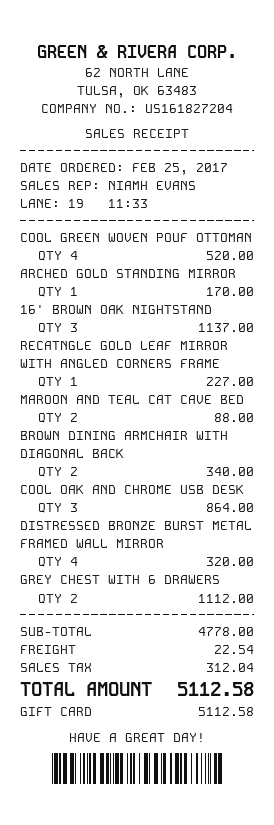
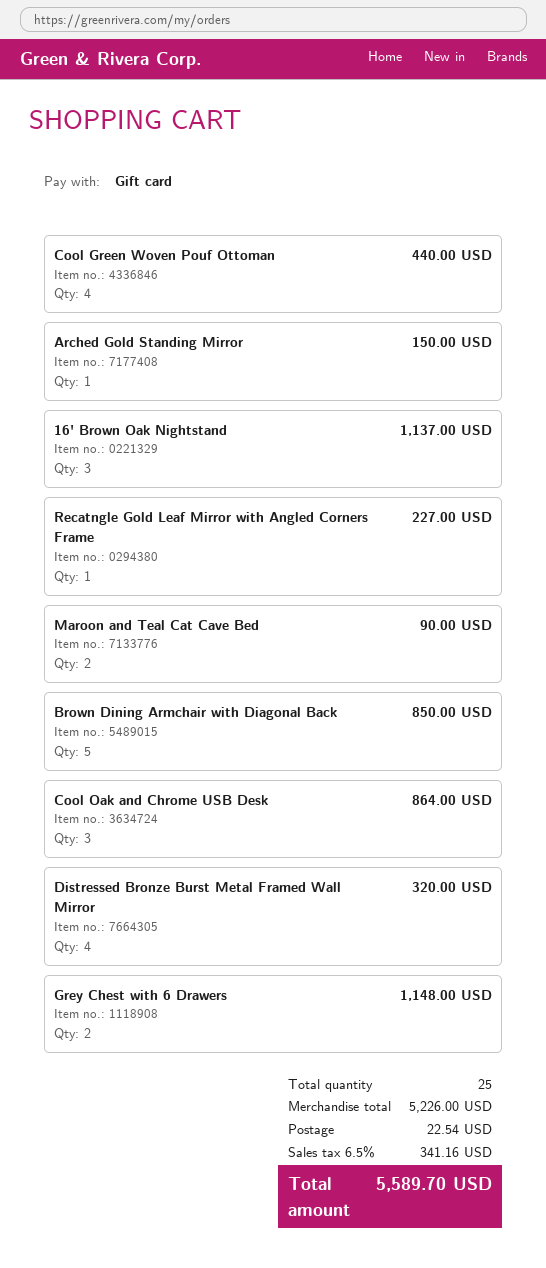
COOL GREEN WOVEN POUF OTTOMAN: 4 for 520.00 -> 4 for 440.00
ARCHED GOLD STANDING MIRROR: 1 for 170.00 -> 1 for 150.00
MAROON AND TEAL CAT CAVE BED: 2 for 88.00 -> 2 for 90.00
BROWN DINING ARMCHAIR WITH DIAGONAL BACK: 2 for 340.00 -> 5 for 850.00
GREY CHEST WITH 6 DRAWERS: 2 for 1112.00 -> 2 for 1148.00
subtotal: 4778.00 -> 5226.00
tax: 312.04 -> 341.16
total: 5112.58 -> 5589.70

